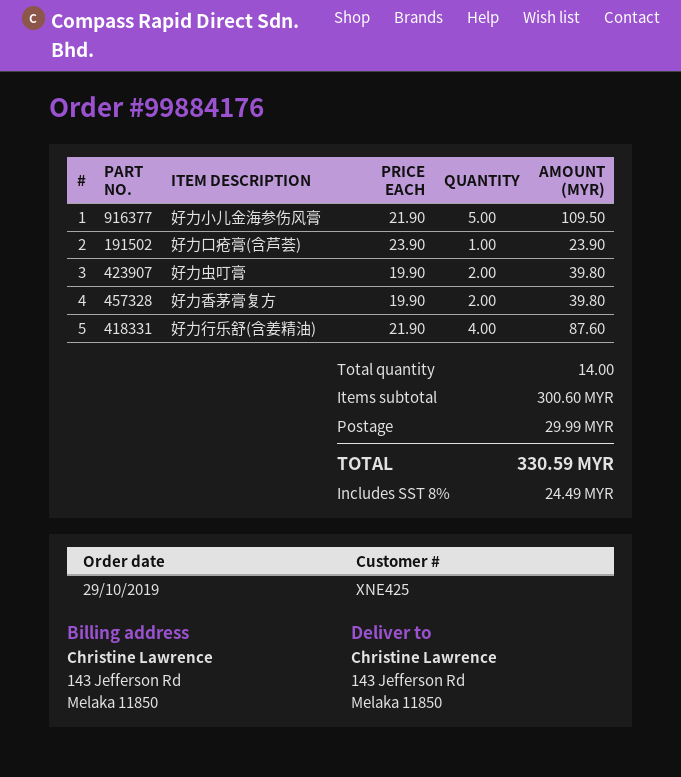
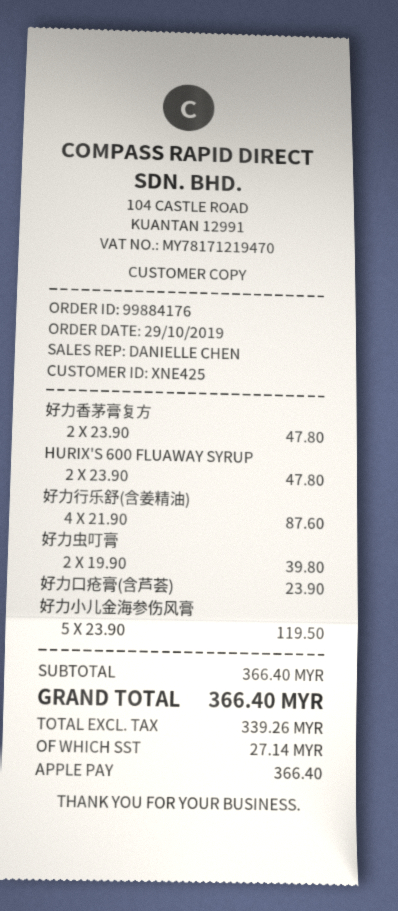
好力小儿金海参伤风膏: 5 x 21.90 = 109.50 -> 5 x 23.90 = 119.50
好力香茅膏复方: 2 x 19.90 = 39.80 -> 2 x 23.90 = 47.80
HURIX'S 600 FLUAWAY SYRUP: none -> 2 x 23.90 = 47.80
subtotal: 300.60 -> 366.40
shipping: 29.99 -> none
tax: 24.49 -> 27.14
total: 330.59 -> 366.40

